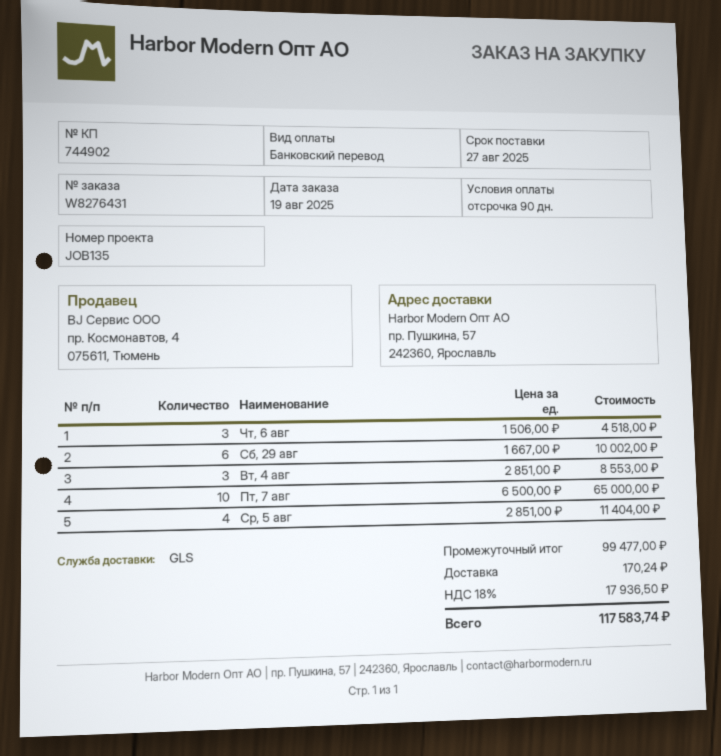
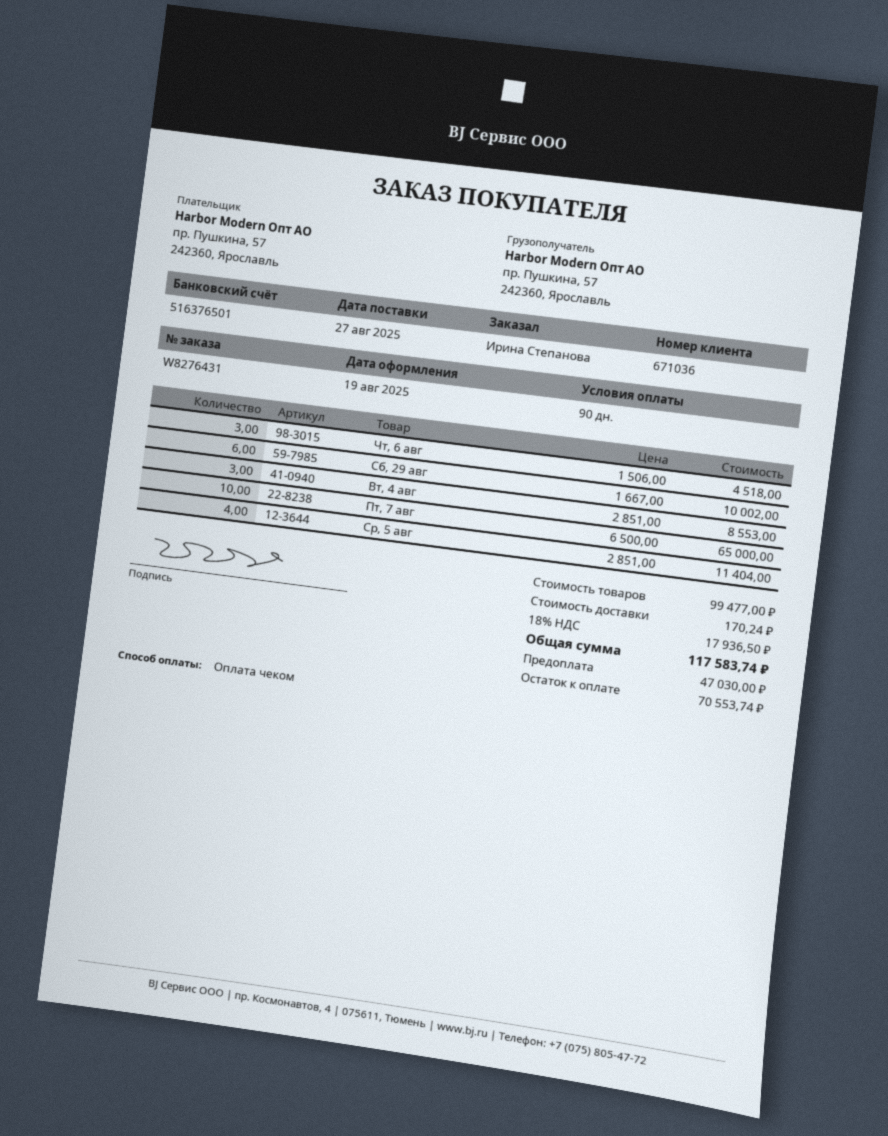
payment method: bank transfer -> cheque

